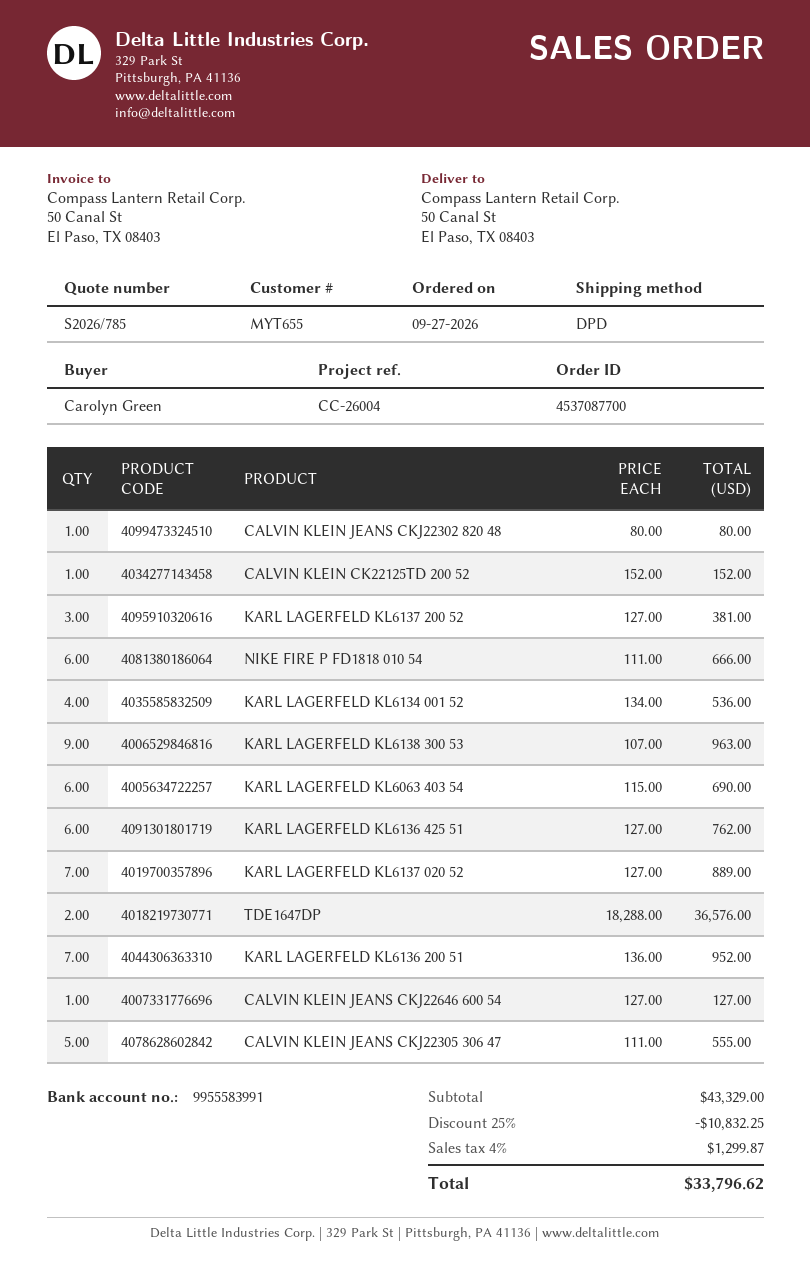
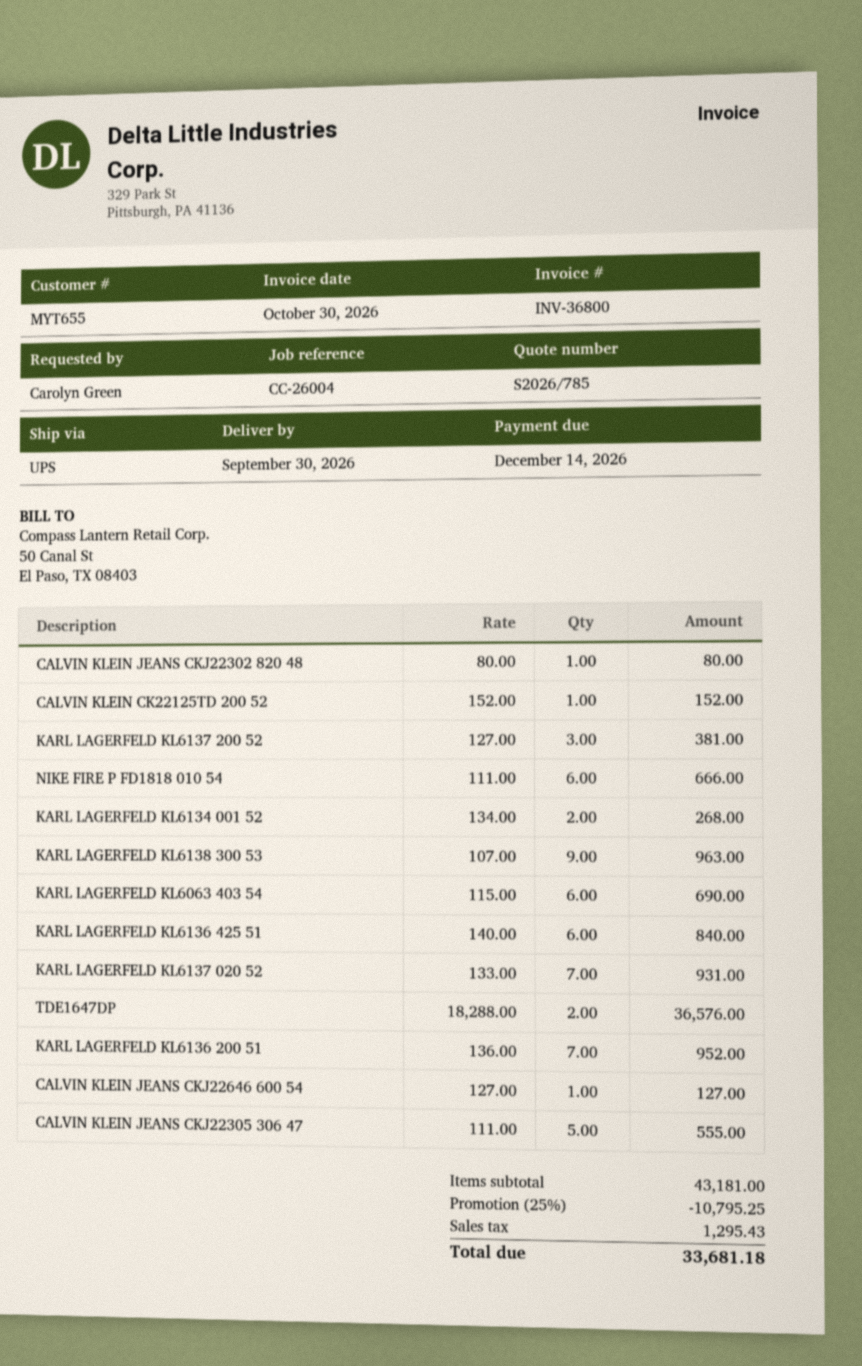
shipping method: DPD -> UPS
KARL LAGERFELD KL6134 001 52: 4 x 134.00 = 536.00 -> 2 x 134.00 = 268.00
KARL LAGERFELD KL6136 425 51: 6 x 127.00 = 762.00 -> 6 x 140.00 = 840.00
KARL LAGERFELD KL6137 020 52: 7 x 127.00 = 889.00 -> 7 x 133.00 = 931.00
subtotal: 43329.00 -> 43181.00
discount: 25% = 10832.25 -> 25% = 10795.25
tax: 1299.87 -> 1295.43
total: 33796.62 -> 33681.18

